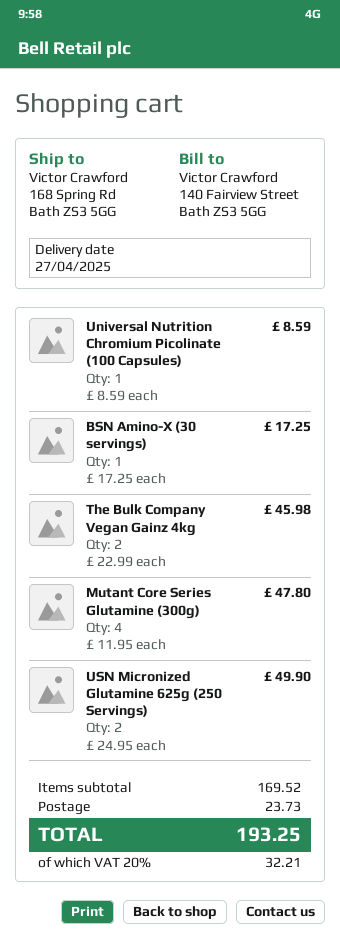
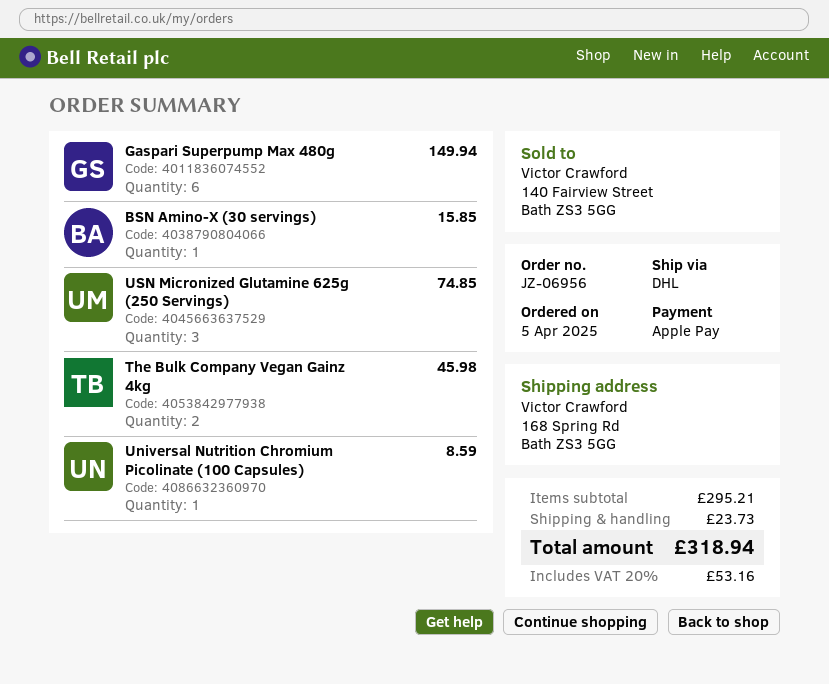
BSN Amino-X (30 servings): 1 for 17.25 -> 1 for 15.85
Mutant Core Series Glutamine (300g): 4 for 47.80 -> none
USN Micronized Glutamine 625g (250 Servings): 2 for 49.90 -> 3 for 74.85
Gaspari Superpump Max 480g: none -> 6 for 149.94
subtotal: 169.52 -> 295.21
tax: 20% = 32.21 -> 20% = 53.16
total: 193.25 -> 318.94

